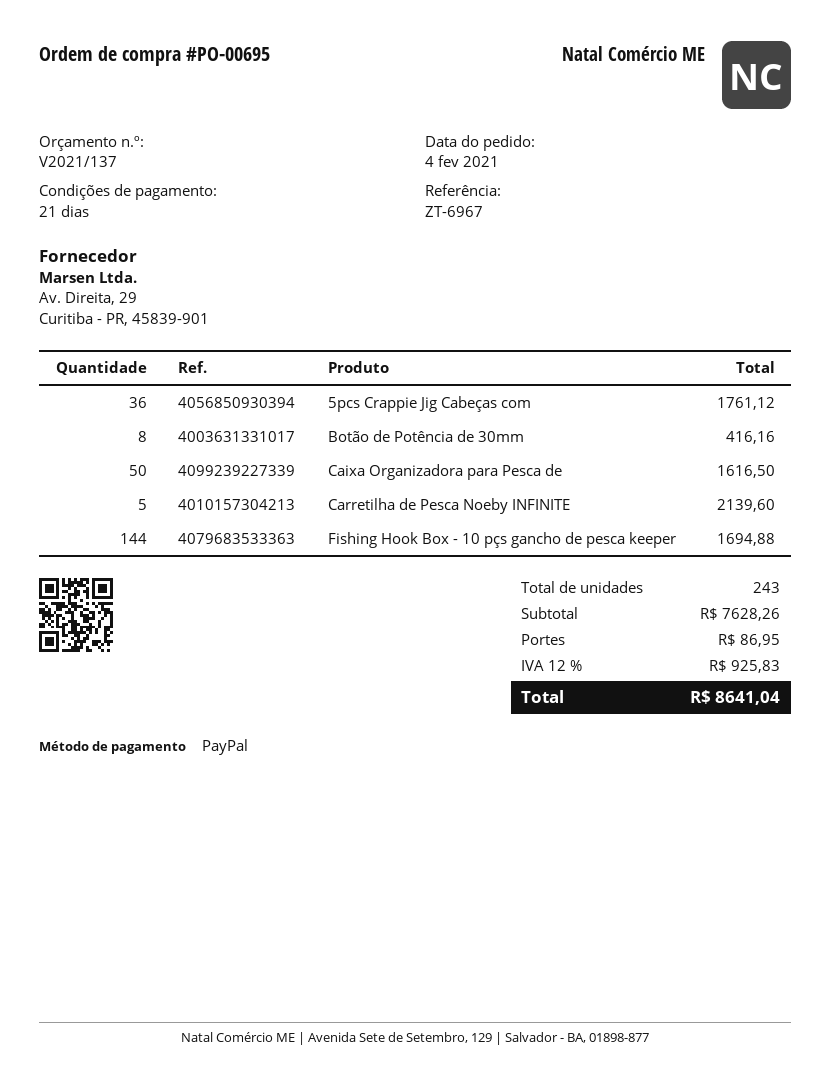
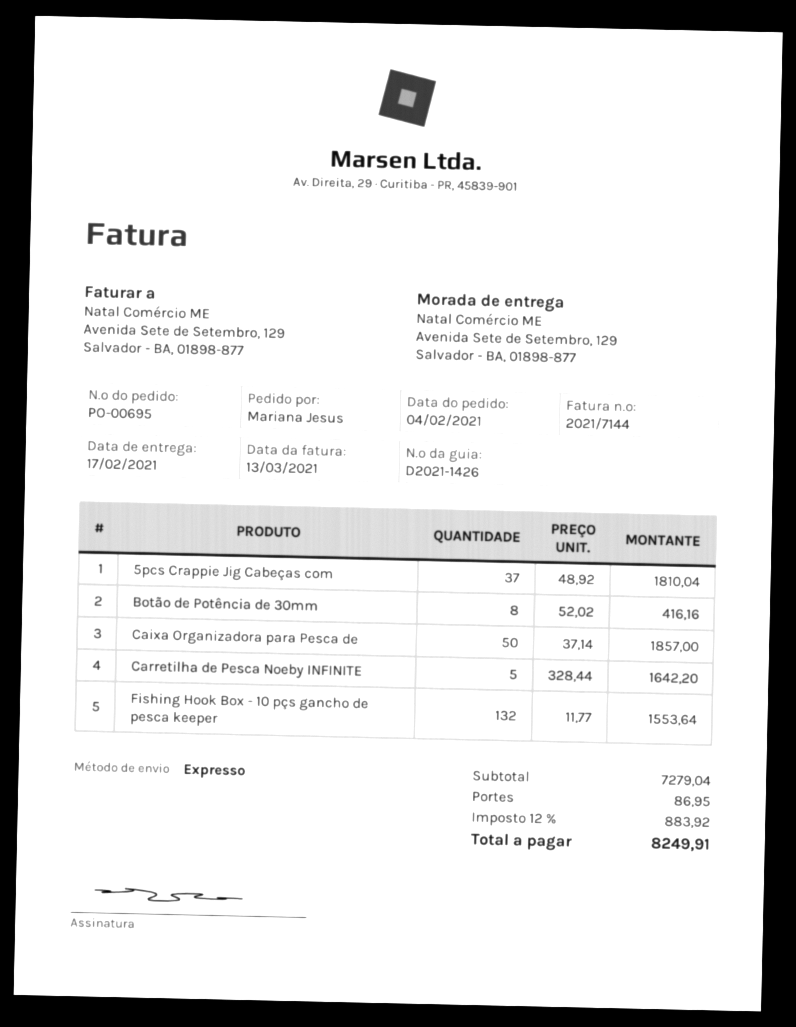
5pcs Crappie Jig Cabeças com: 36 for 1761.12 -> 37 for 1810.04
Caixa Organizadora para Pesca de: 50 for 1616.50 -> 50 for 1857.00
Carretilha de Pesca Noeby INFINITE: 5 for 2139.60 -> 5 for 1642.20
Fishing Hook Box - 10 pçs gancho de pesca keeper: 144 for 1694.88 -> 132 for 1553.64
subtotal: 7628.26 -> 7279.04
tax: 12% = 925.83 -> 12% = 883.92
total: 8641.04 -> 8249.91

